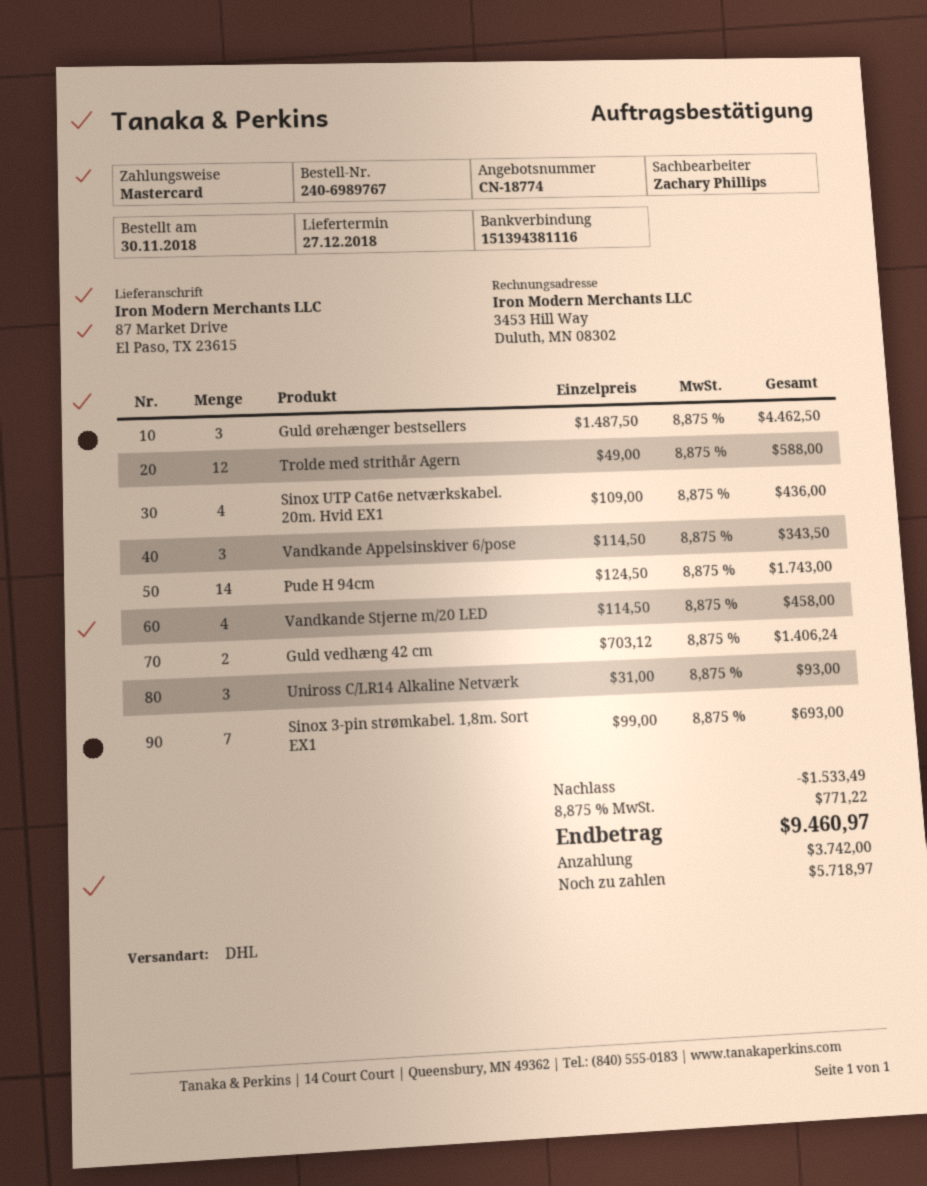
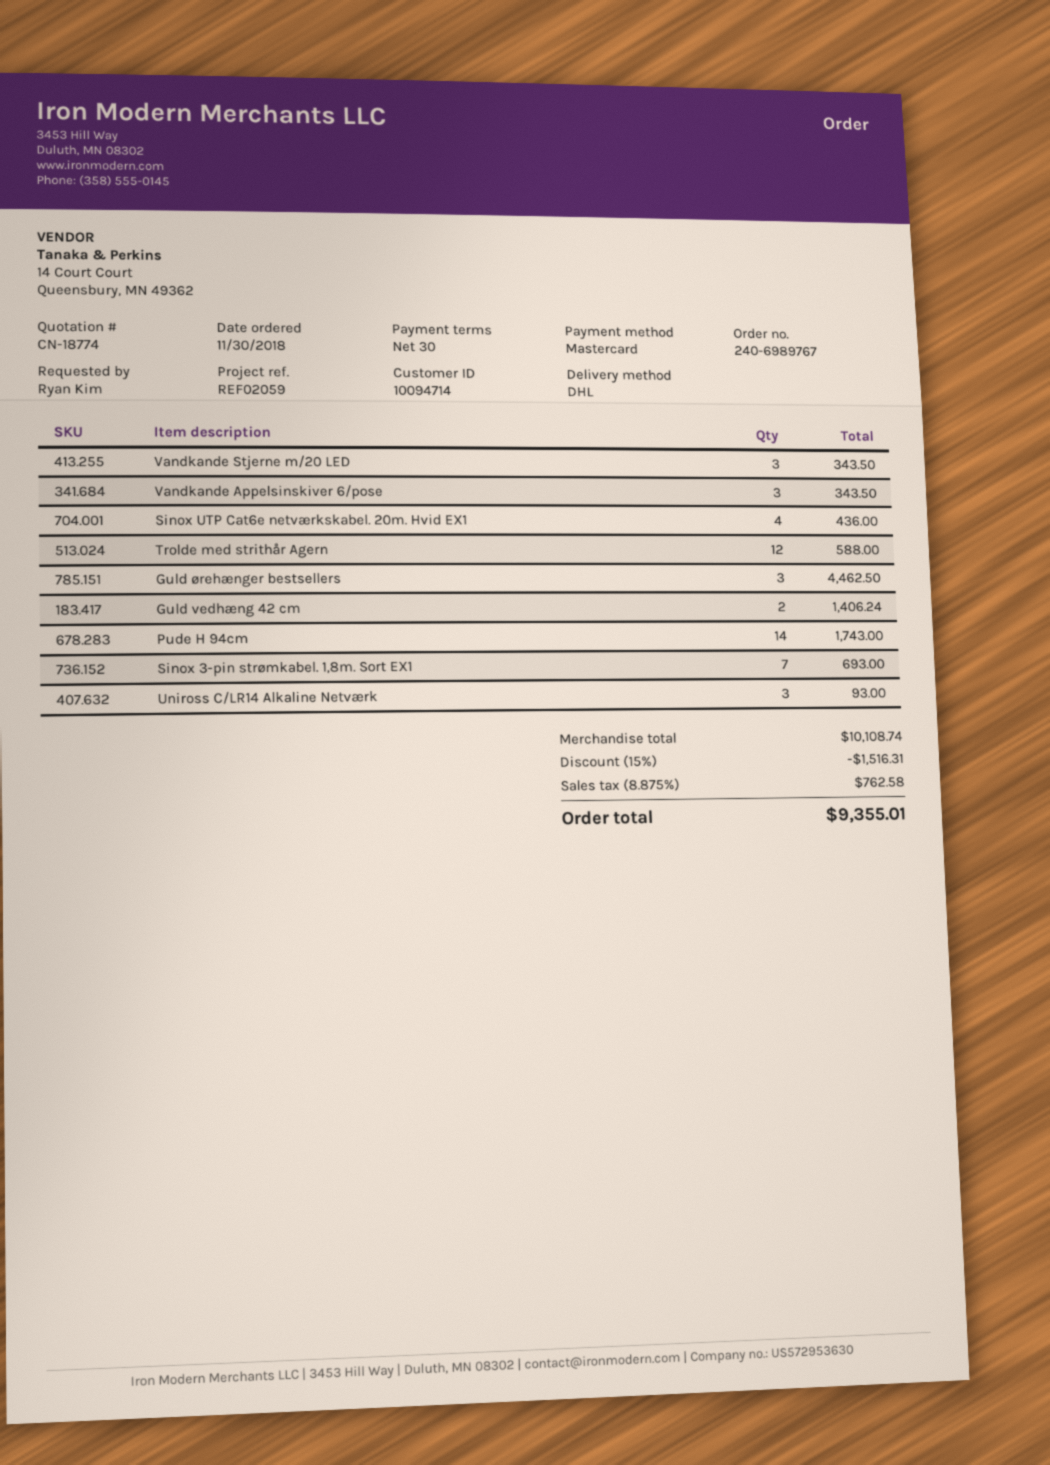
Vandkande Stjerne m/20 LED: 4 for 458.00 -> 3 for 343.50
discount: 1533.49 -> 1516.31
tax: 8.875% = 771.22 -> 8.875% = 762.58
total: 9460.97 -> 9355.01

